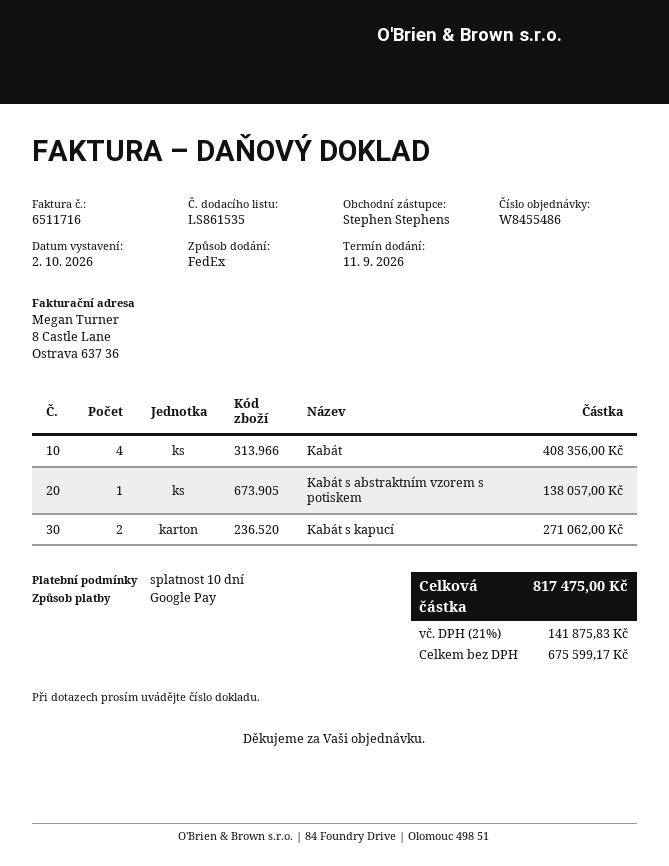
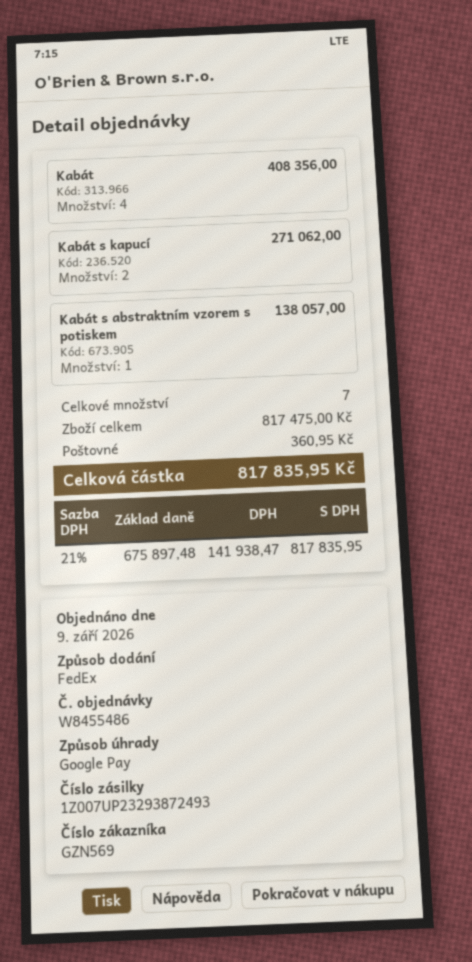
shipping: none -> 360.95
net: 675599.17 -> 675897.48
tax: 21% = 141875.83 -> 21% = 141938.47
total: 817475.00 -> 817835.95

